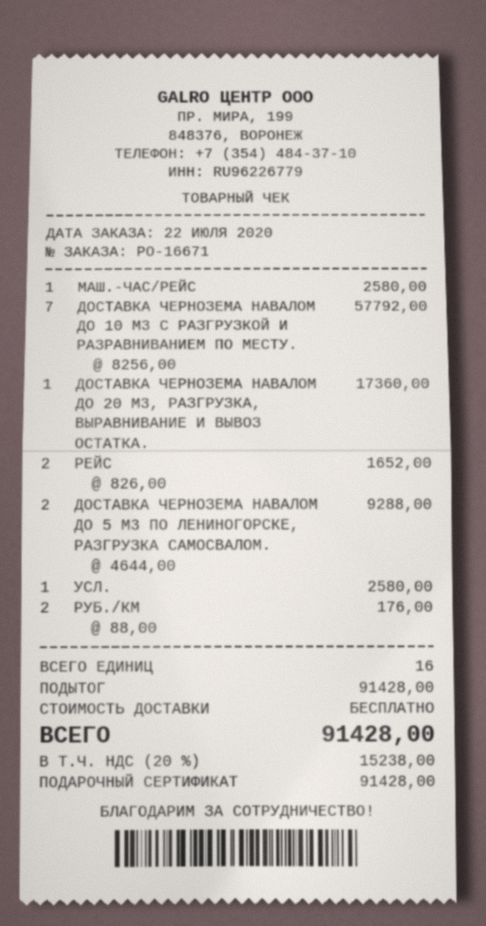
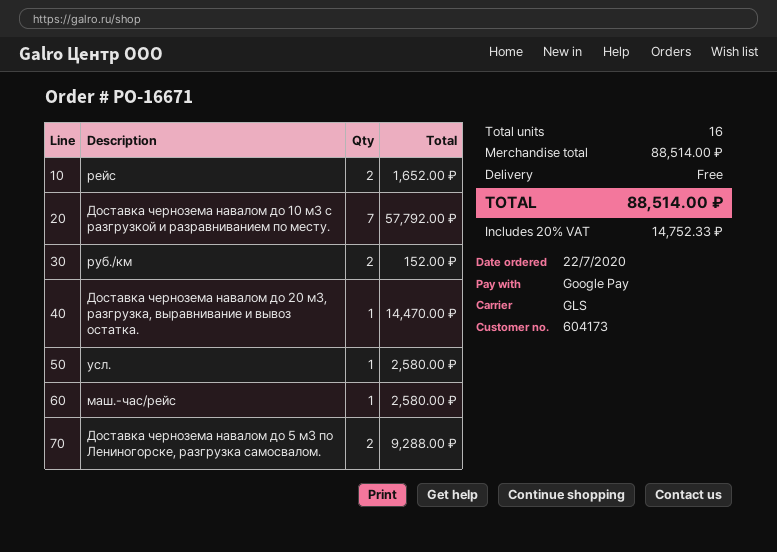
payment method: gift card -> Google Pay
ДОСТАВКА ЧЕРНОЗЕМА НАВАЛОМ ДО 20 М3, РАЗГРУЗКА, ВЫРАВНИВАНИЕ И ВЫВОЗ ОСТАТКА.: 1 for 17360.00 -> 1 for 14470.00
РУБ./КМ: 2 for 176.00 -> 2 for 152.00
subtotal: 91428.00 -> 88514.00
tax: 20% = 15238.00 -> 20% = 14752.33
total: 91428.00 -> 88514.00

